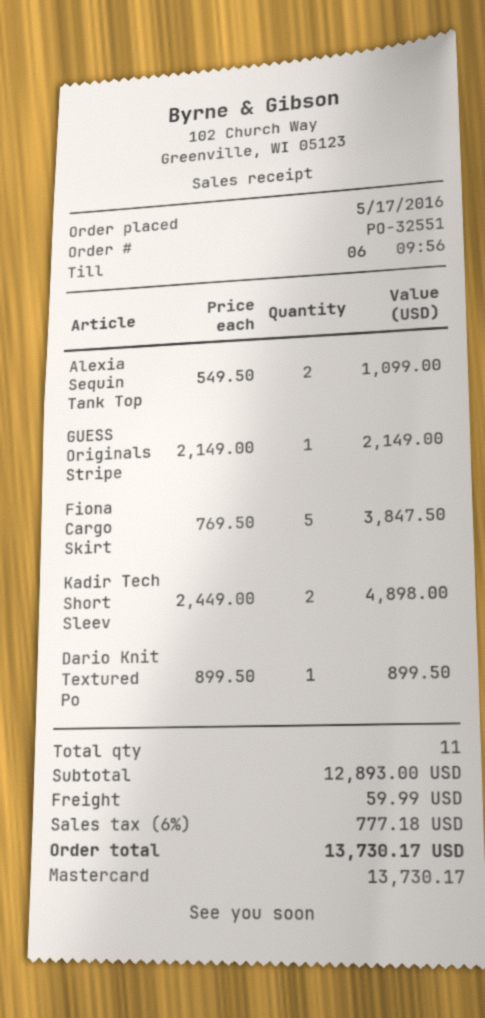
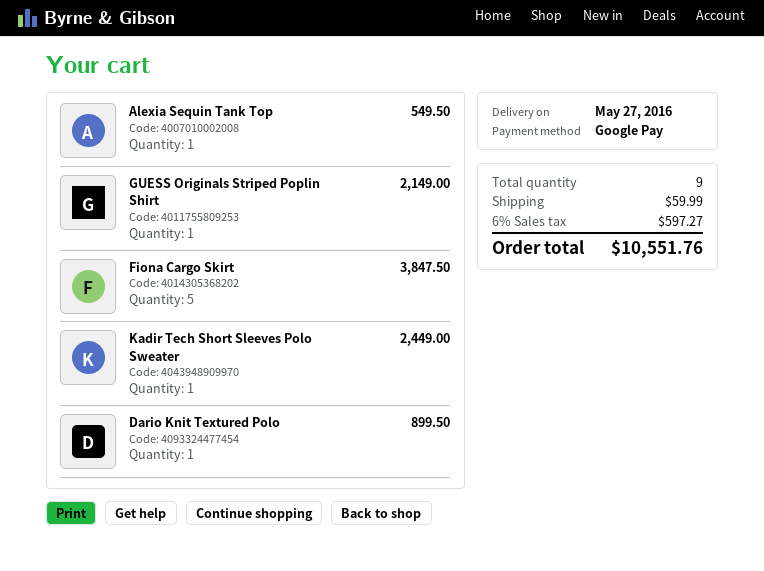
payment method: Mastercard -> Google Pay
Alexia Sequin Tank Top: 2 for 1099.00 -> 1 for 549.50
Kadir Tech Short Sleev: 2 for 4898.00 -> 1 for 2449.00
total quantity: 11 -> 9
tax: 6% = 777.18 -> 6% = 597.27
total: 13730.17 -> 10551.76

